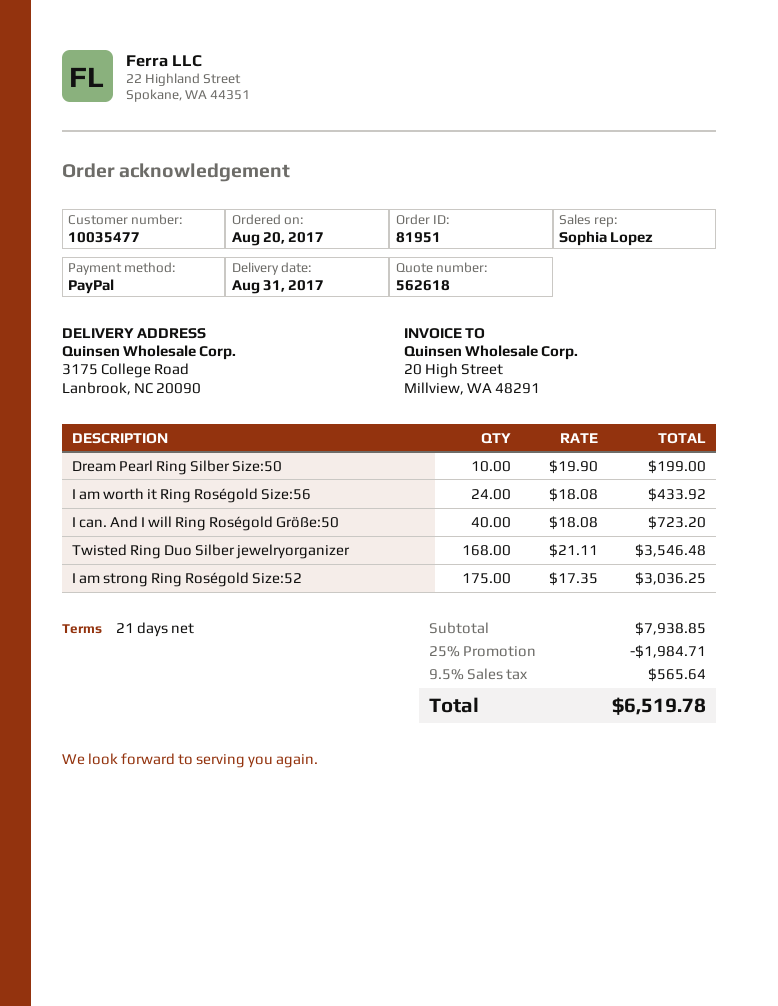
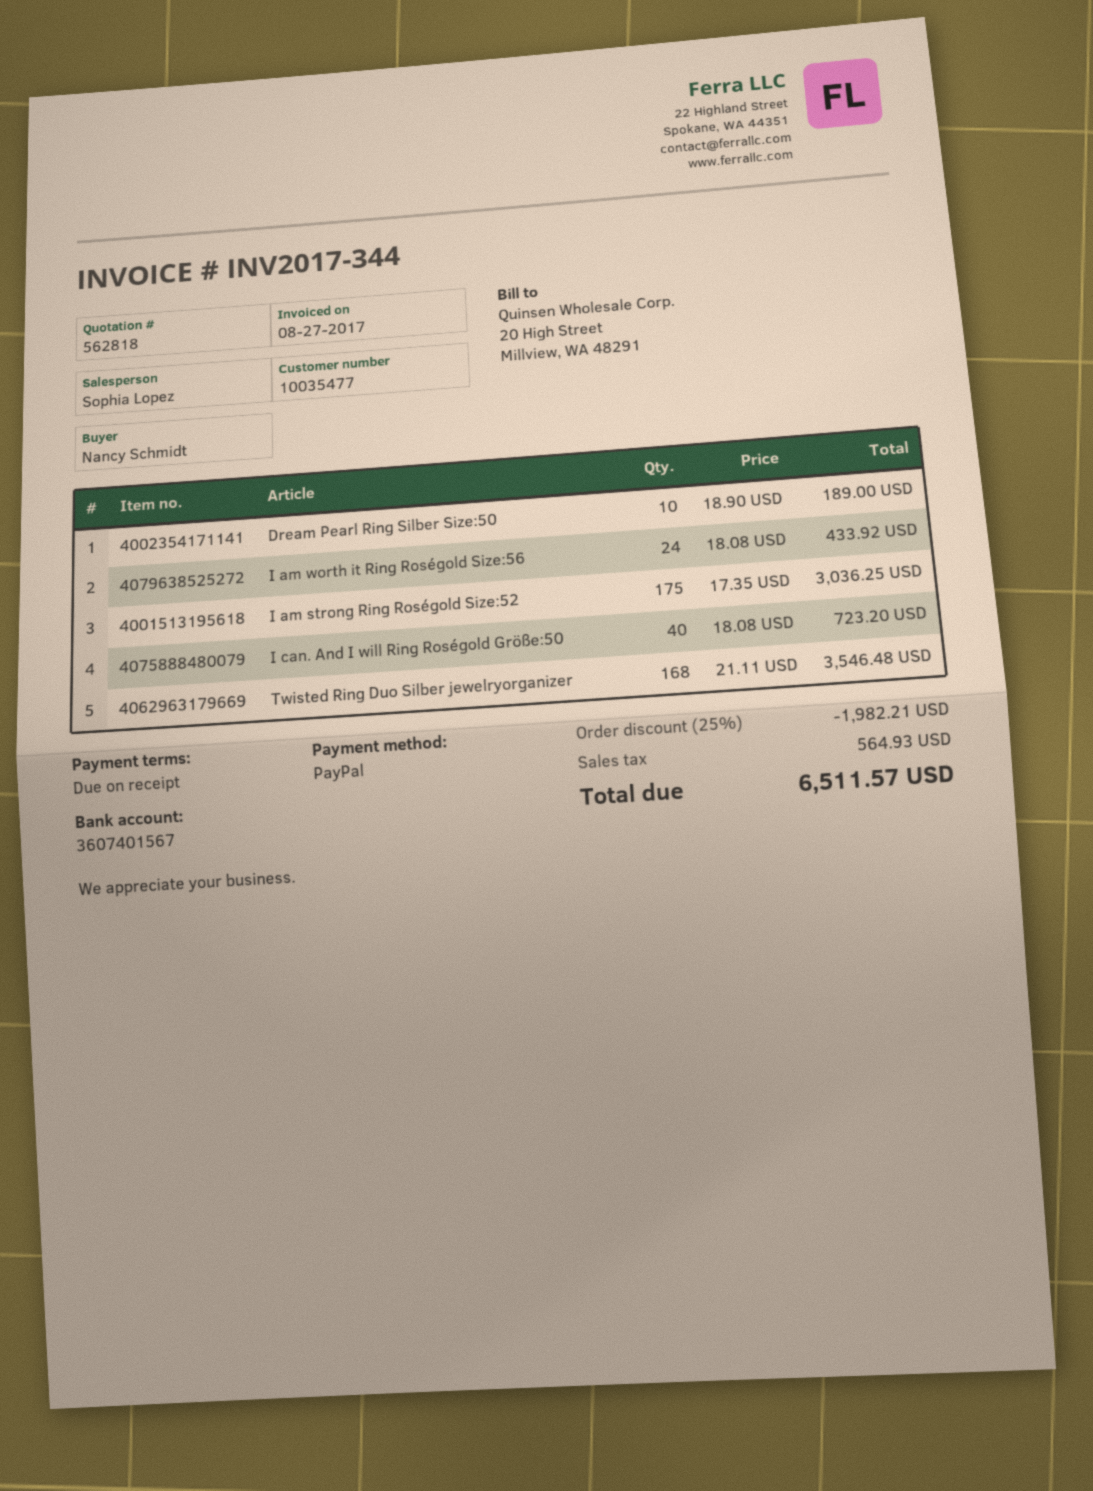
quote number: 562618 -> 562818
payment terms: 21 days -> on receipt
Dream Pearl Ring Silber Size:50: 10 x 19.90 = 199.00 -> 10 x 18.90 = 189.00
discount: 25% = 1984.71 -> 25% = 1982.21
tax: 565.64 -> 564.93
total: 6519.78 -> 6511.57

